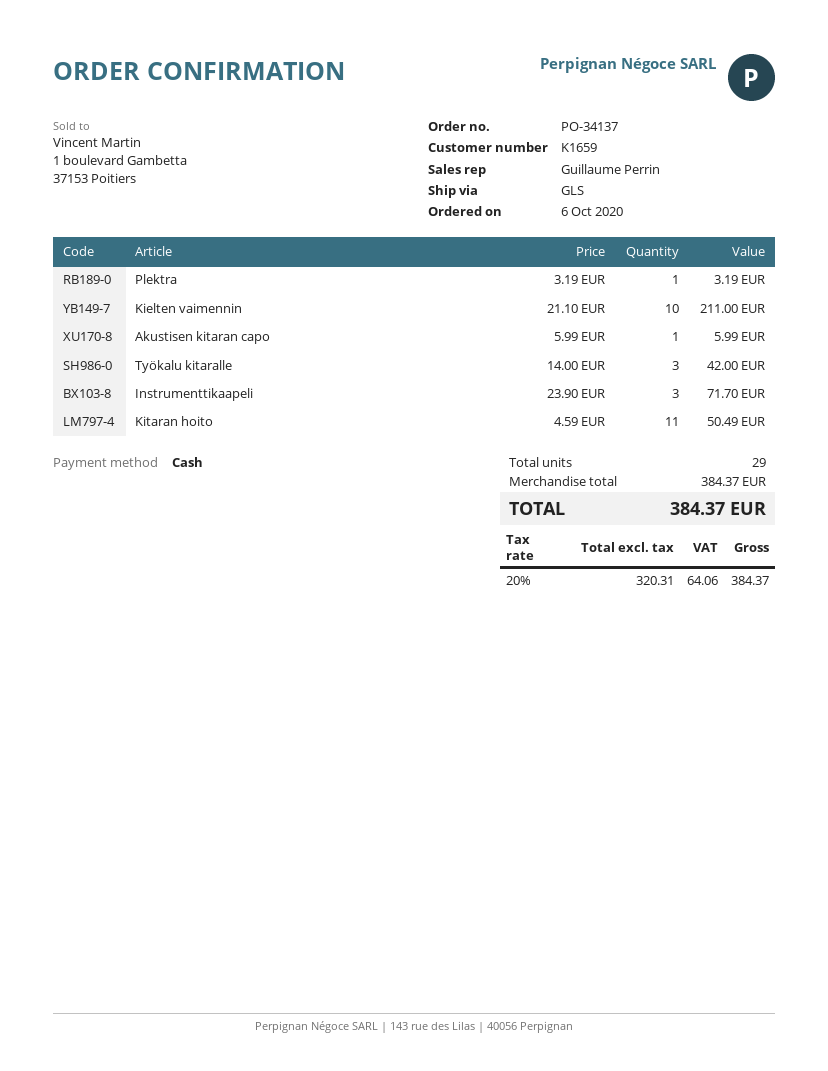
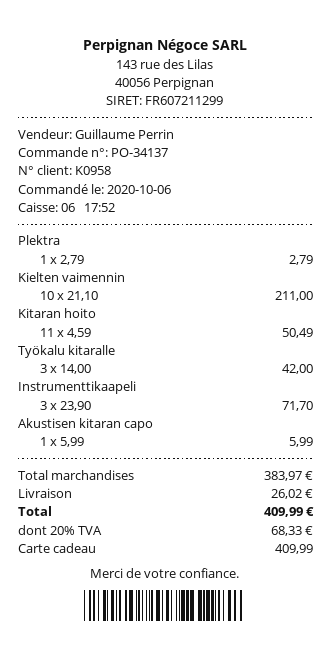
customer number: K1659 -> K0958
payment method: cash -> gift card
Plektra: 1 x 3.19 = 3.19 -> 1 x 2.79 = 2.79
subtotal: 384.37 -> 383.97
shipping: none -> 26.02
tax: 20% = 64.06 -> 20% = 68.33
total: 384.37 -> 409.99

